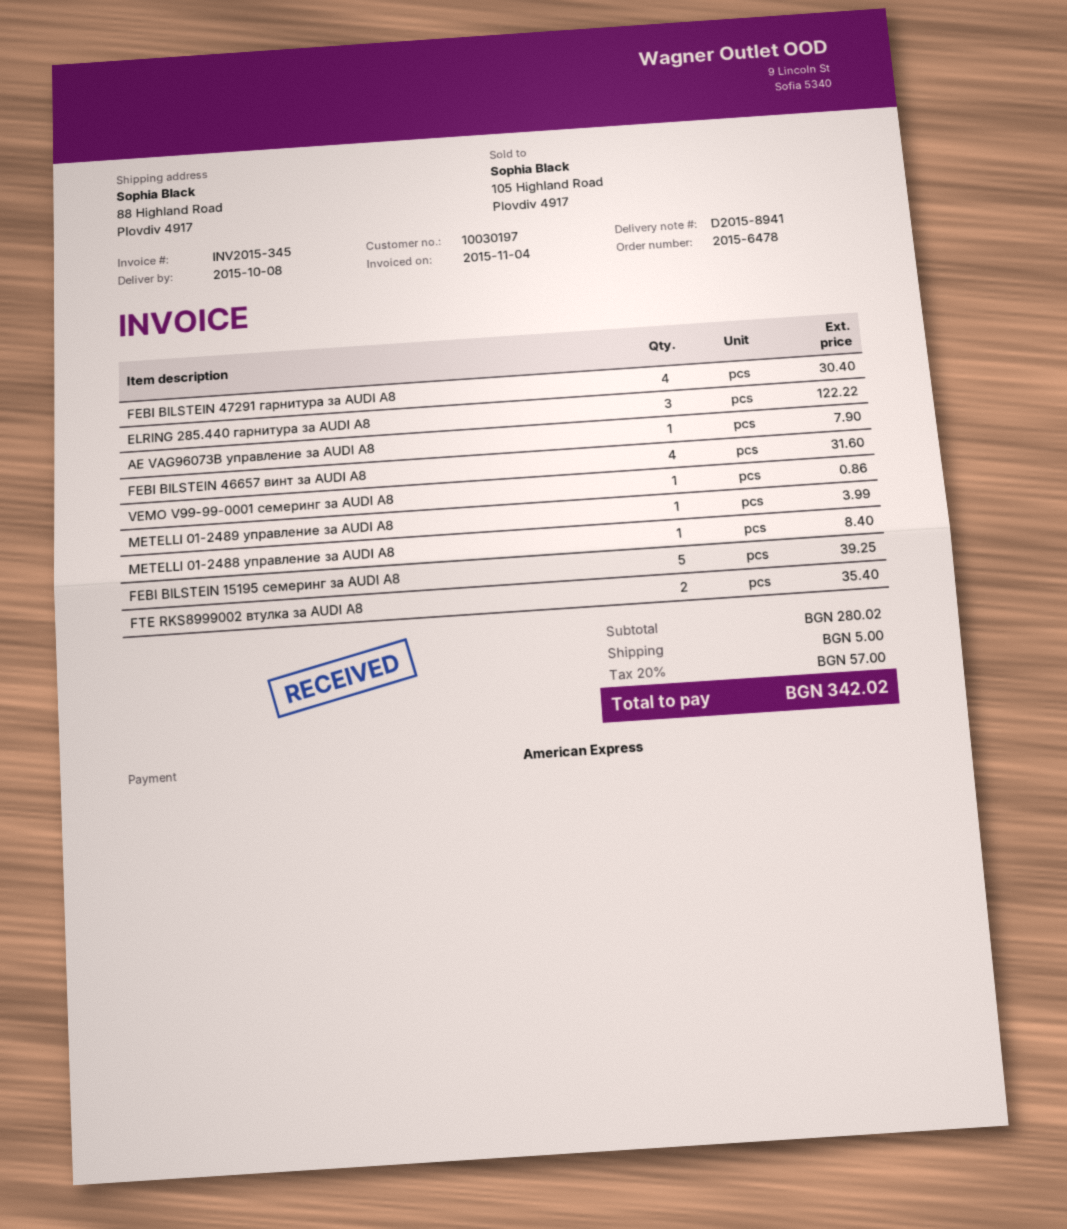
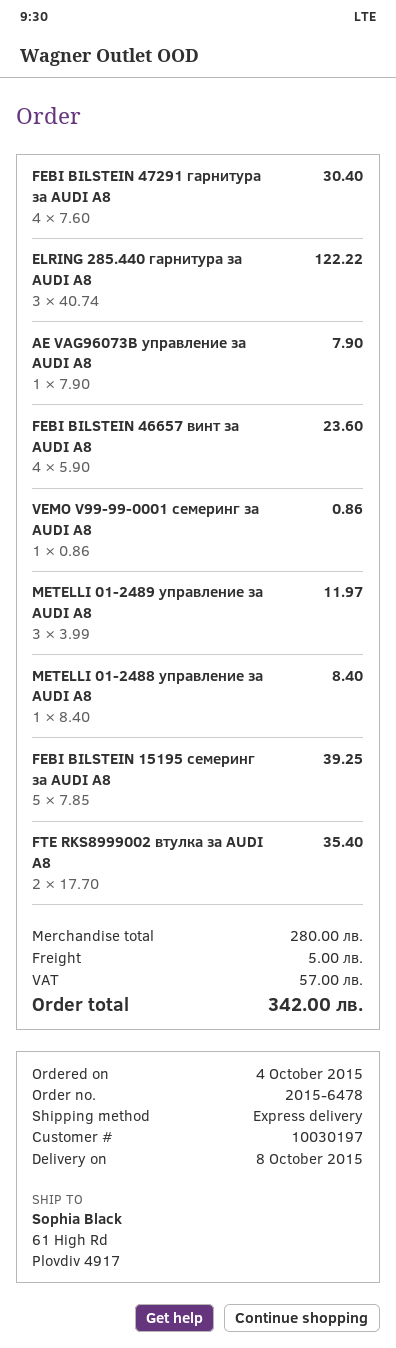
ship to: 88 Highland Road, Plovdiv 4917 -> 61 High Rd, Plovdiv 4917
FEBI BILSTEIN 46657 винт за AUDI A8: 4 for 31.60 -> 4 for 23.60
METELLI 01-2489 управление за AUDI A8: 1 for 3.99 -> 3 for 11.97
subtotal: 280.02 -> 280.00
total: 342.02 -> 342.00

